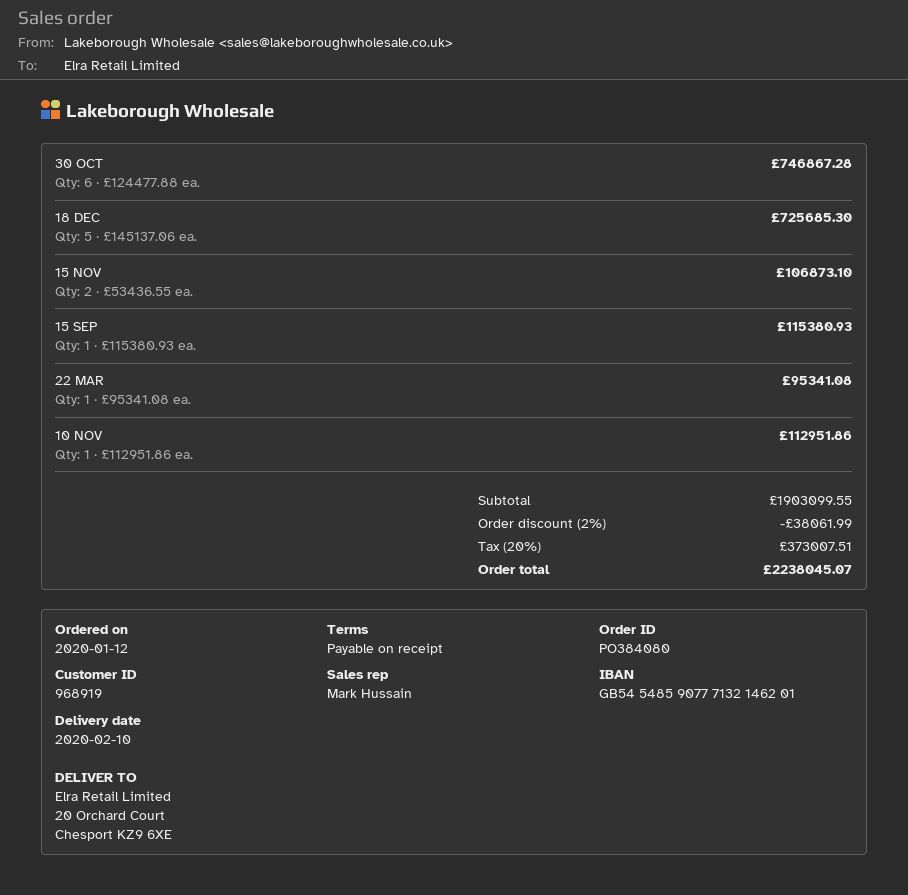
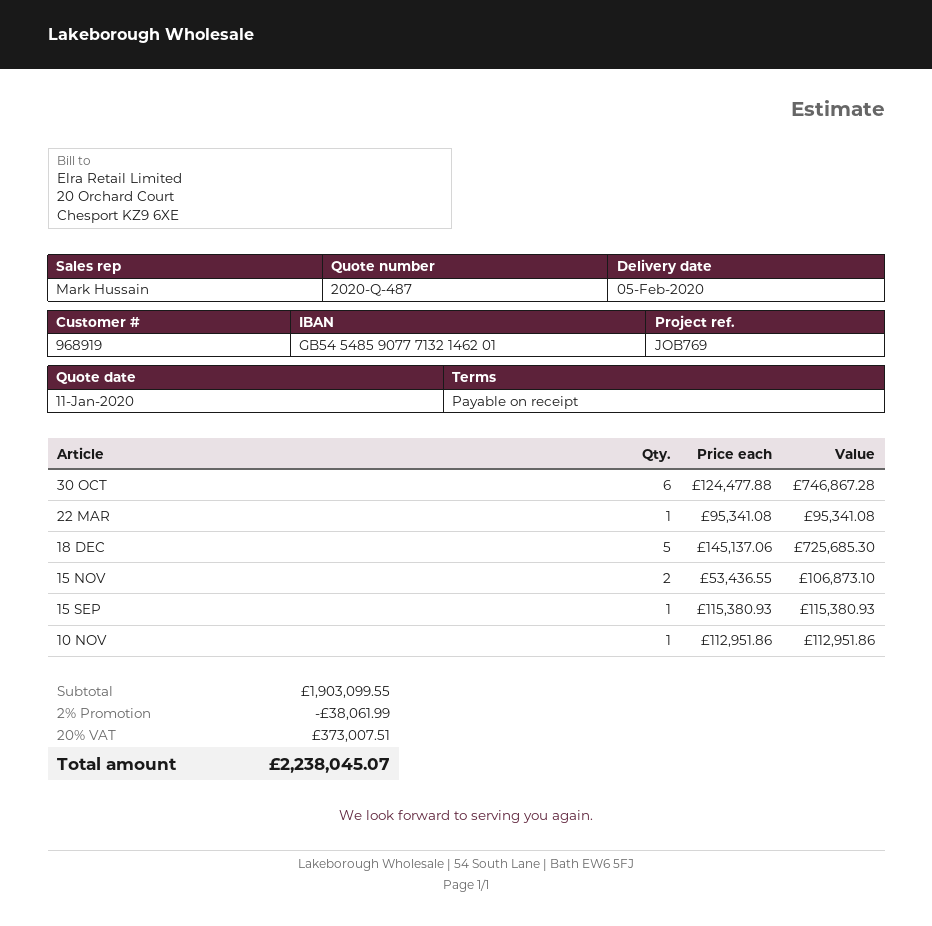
delivery date: 2020-02-10 -> 2020-02-05

